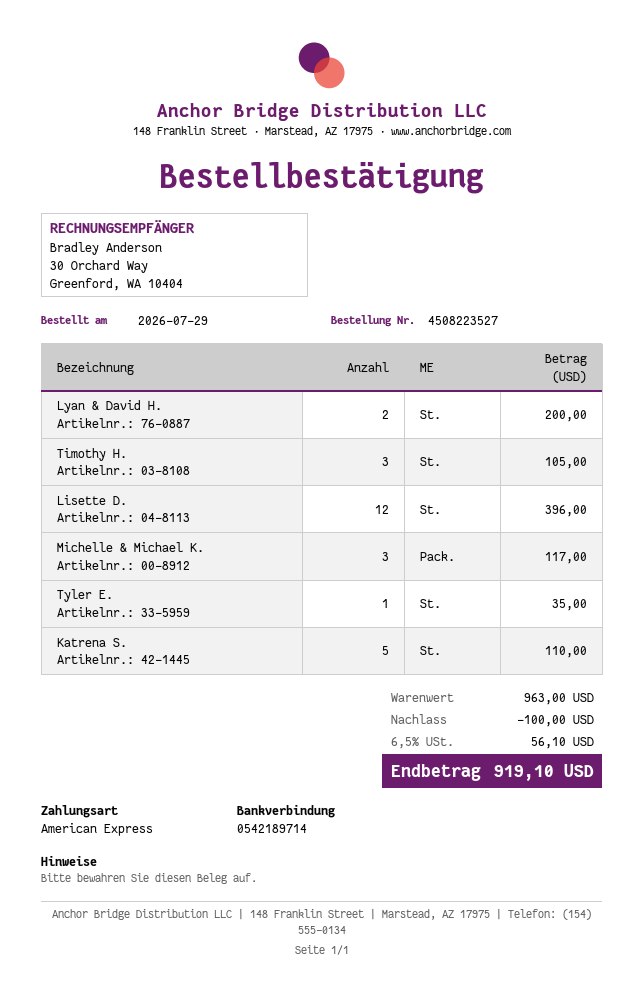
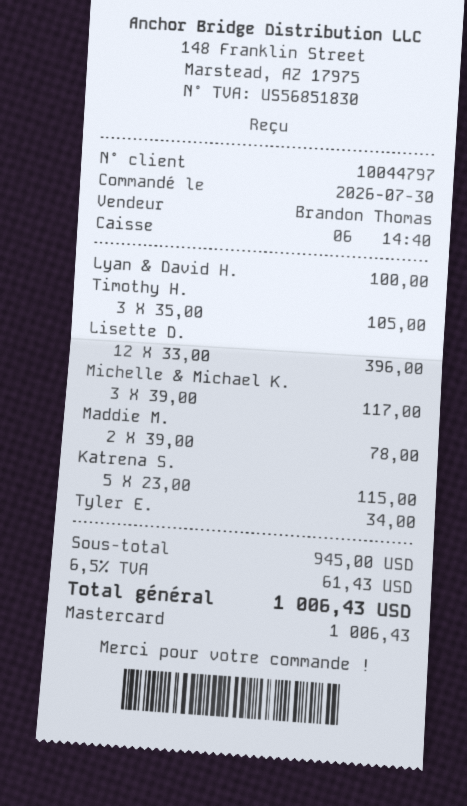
order date: 2026-07-29 -> 2026-07-30
payment method: American Express -> Mastercard
Lyan & David H.: 2 for 200.00 -> 1 for 100.00
Tyler E.: 1 for 35.00 -> 1 for 34.00
Katrena S.: 5 for 110.00 -> 5 for 115.00
Maddie M.: none -> 2 for 78.00
subtotal: 963.00 -> 945.00
discount: 100.00 -> none
tax: 6.5% = 56.10 -> 6.5% = 61.43
total: 919.10 -> 1006.43

